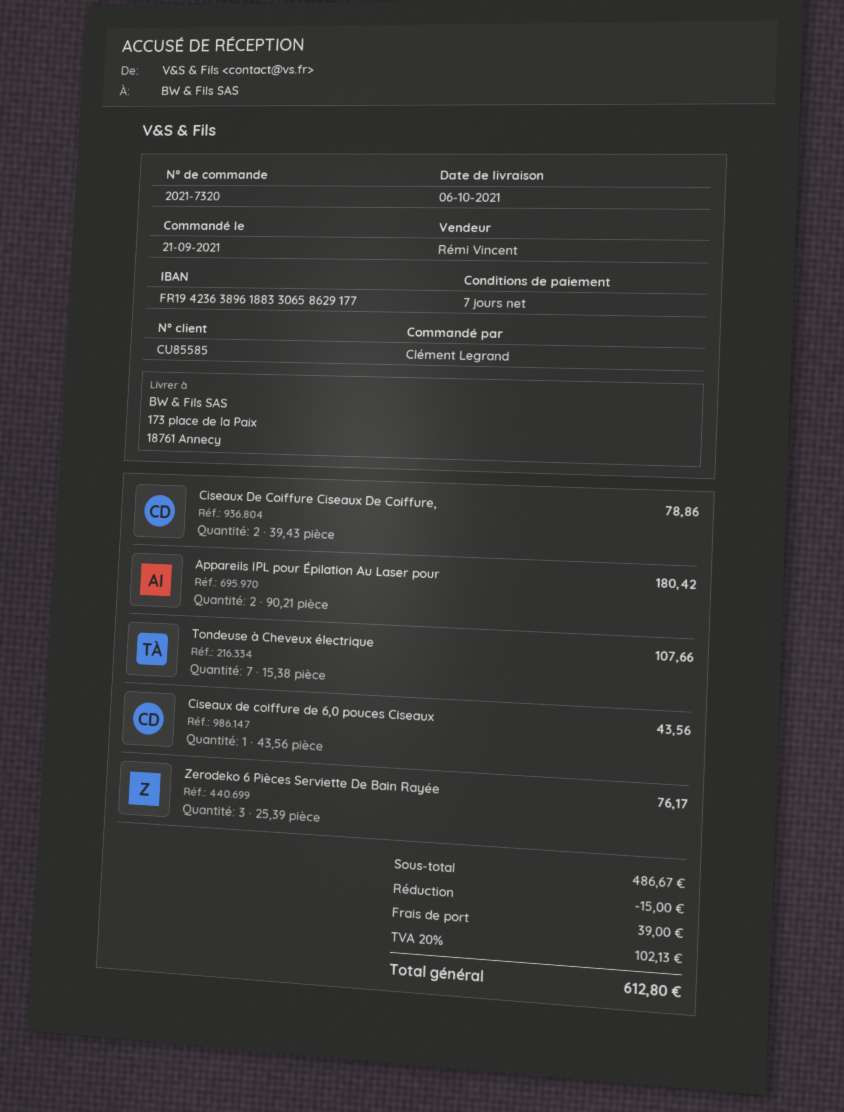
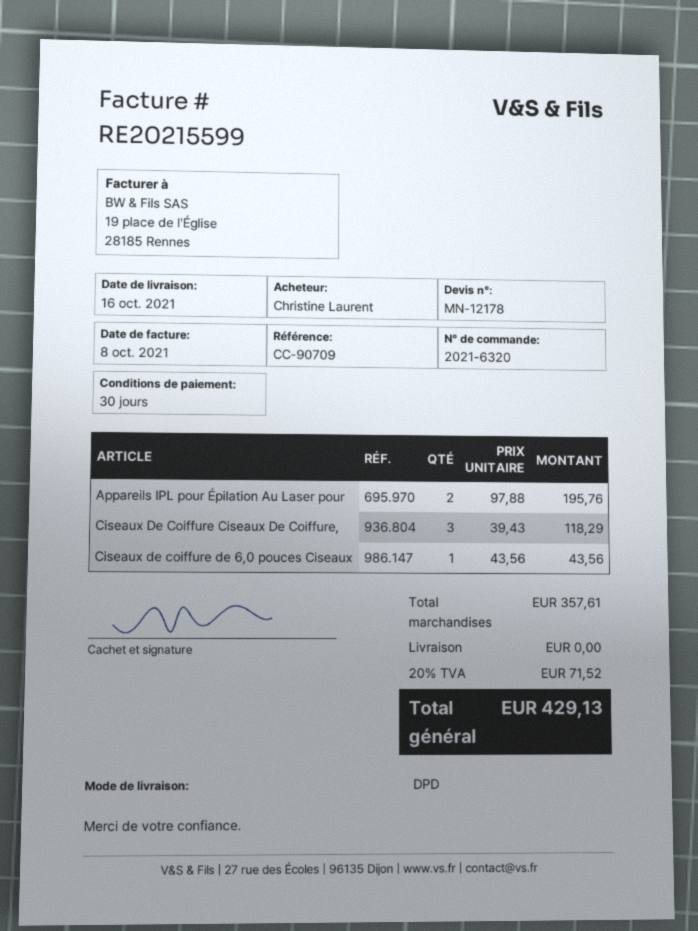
order number: 2021-7320 -> 2021-6320
delivery date: 2021-10-06 -> 2021-10-16
payment terms: 7 days -> 30 days
ordered by: Clément Legrand -> Christine Laurent
Ciseaux De Coiffure Ciseaux De Coiffure,: 2 x 39.43 = 78.86 -> 3 x 39.43 = 118.29
Appareils IPL pour Épilation Au Laser pour: 2 x 90.21 = 180.42 -> 2 x 97.88 = 195.76
Tondeuse à Cheveux électrique: 7 x 15.38 = 107.66 -> none
Zerodeko 6 Pièces Serviette De Bain Rayée: 3 x 25.39 = 76.17 -> none
subtotal: 486.67 -> 357.61
discount: 15.00 -> none
shipping: 39.00 -> 0.00
tax: 20% = 102.13 -> 20% = 71.52
total: 612.80 -> 429.13

